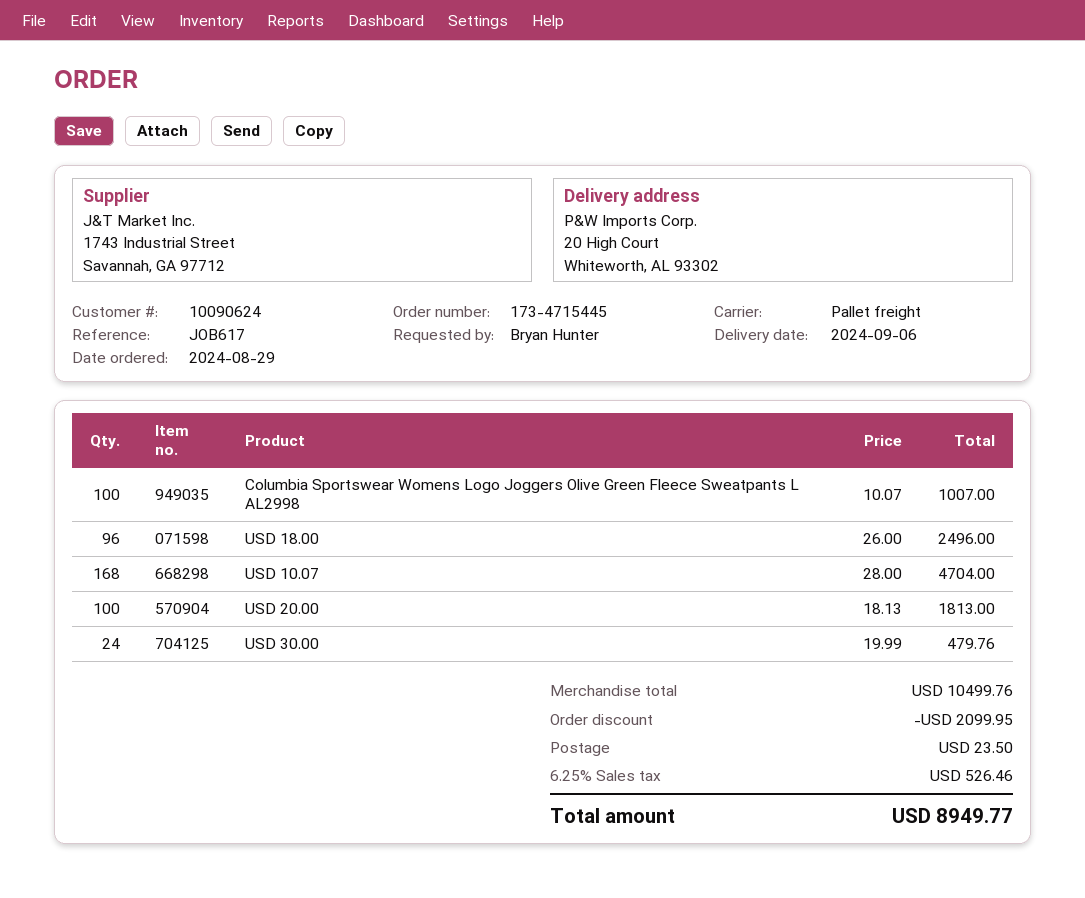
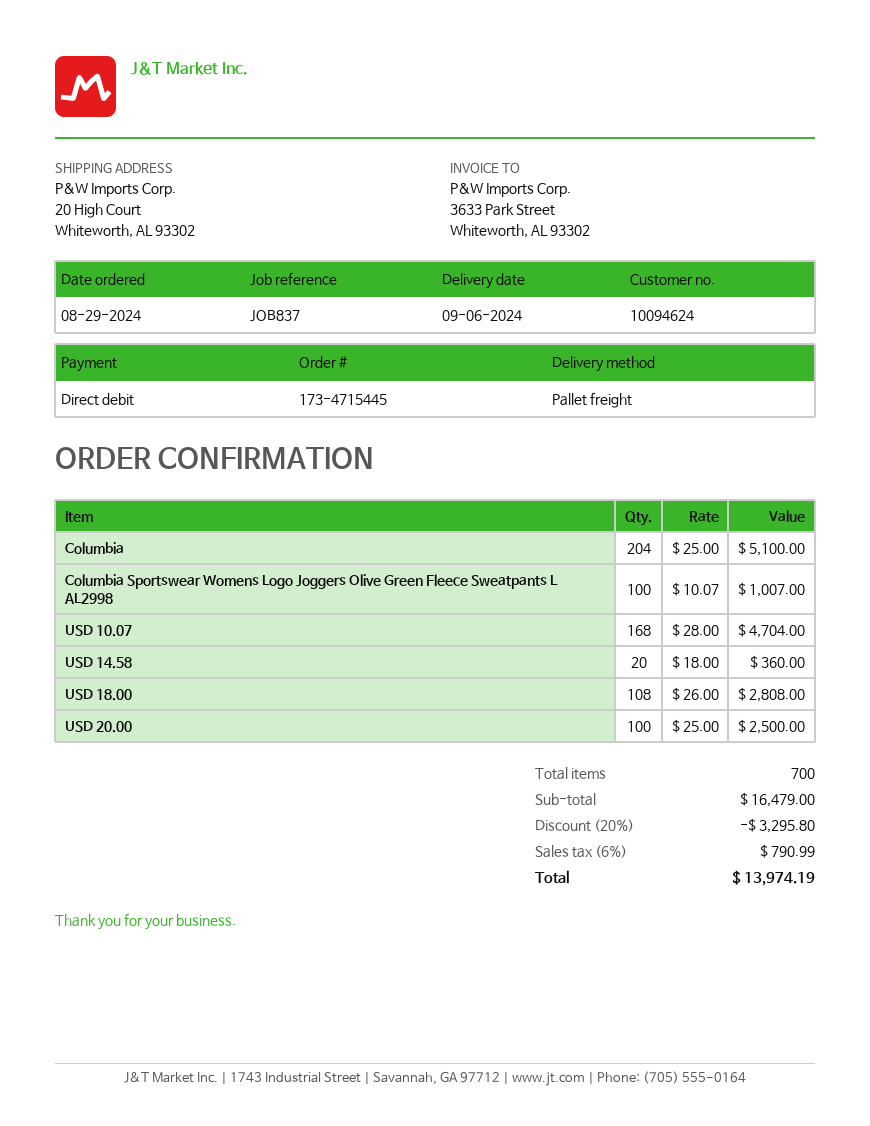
customer number: 10090624 -> 10094624
reference: JOB617 -> JOB837
USD 18.00: 96 x 26.00 = 2496.00 -> 108 x 26.00 = 2808.00
USD 20.00: 100 x 18.13 = 1813.00 -> 100 x 25.00 = 2500.00
USD 30.00: 24 x 19.99 = 479.76 -> none
Columbia: none -> 204 x 25.00 = 5100.00
USD 14.58: none -> 20 x 18.00 = 360.00
subtotal: 10499.76 -> 16479.00
discount: 2099.95 -> 3295.80
shipping: 23.50 -> none
tax: 6.25% = 526.46 -> 6% = 790.99
total: 8949.77 -> 13974.19

